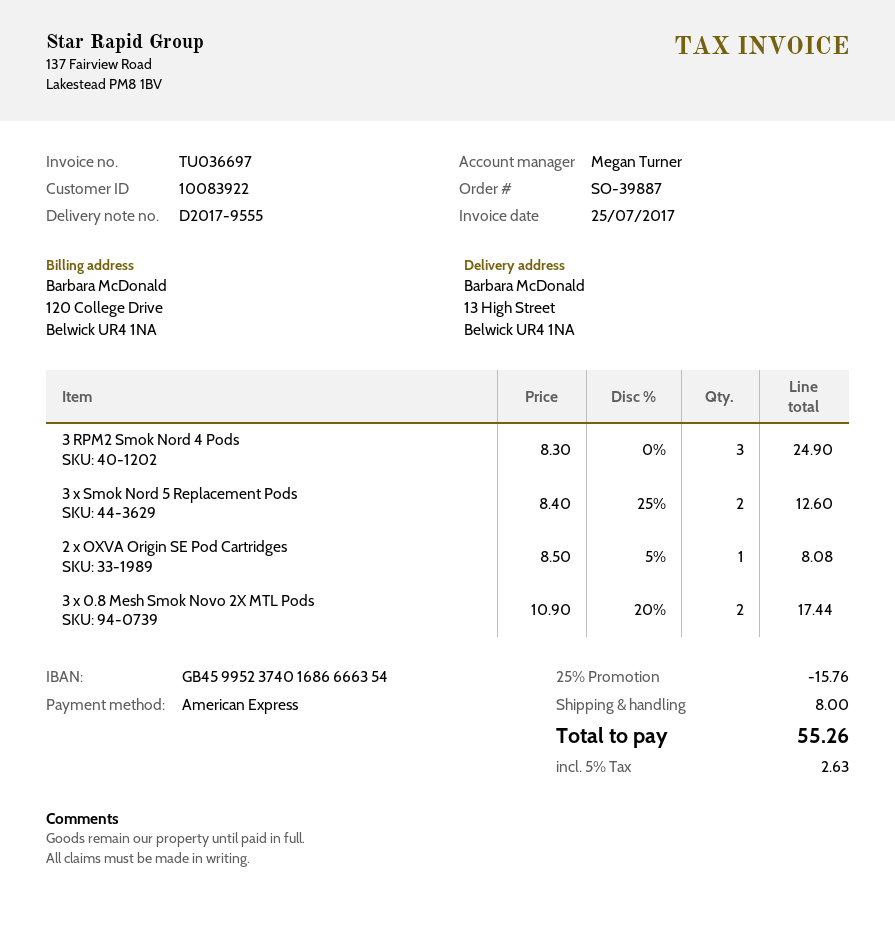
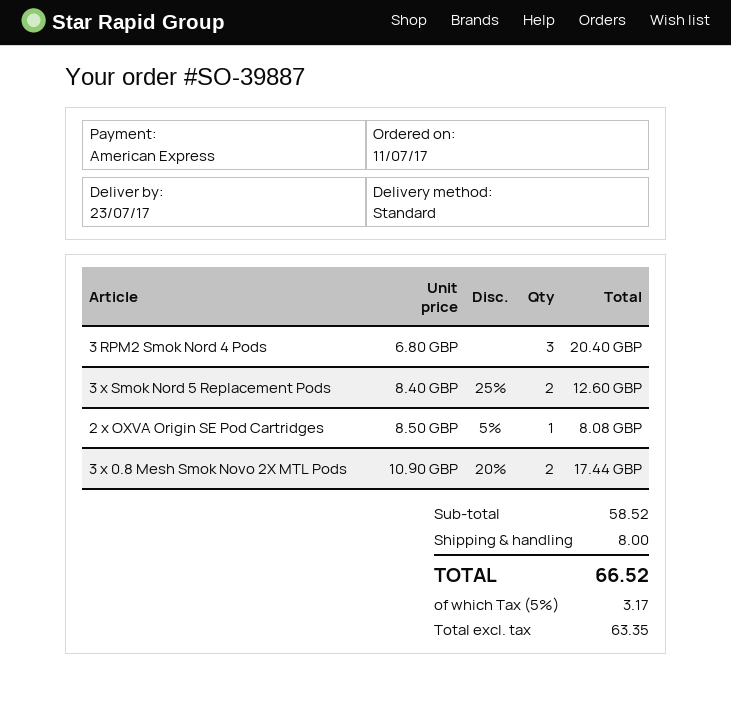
3 RPM2 Smok Nord 4 Pods: 3 x 8.30 = 24.90 -> 3 x 6.80 = 20.40
discount: 25% = 15.76 -> none
tax: 5% = 2.63 -> 5% = 3.17
total: 55.26 -> 66.52

